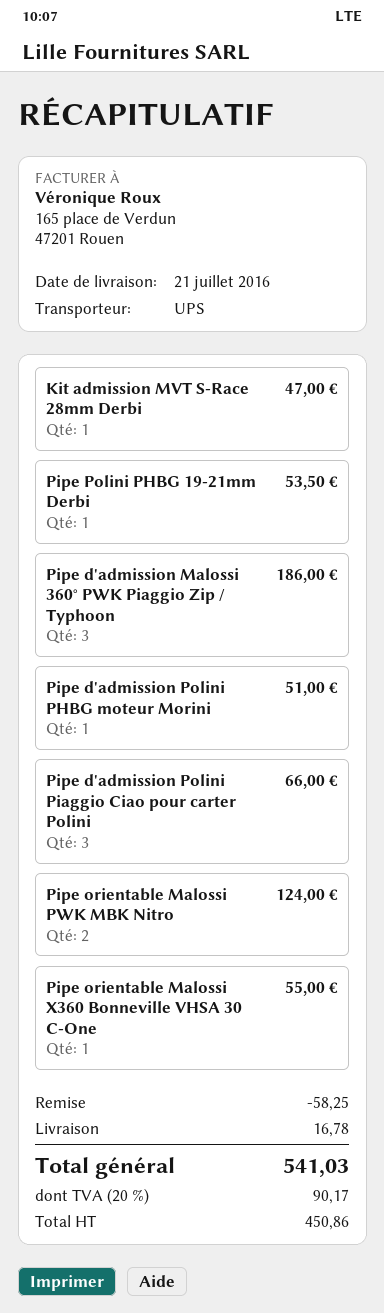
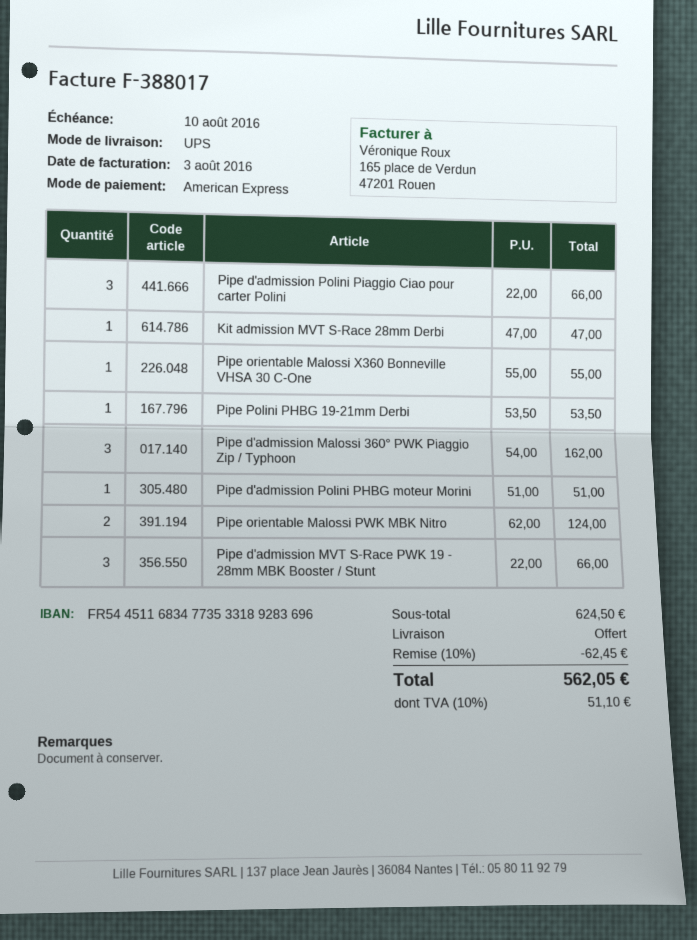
Pipe d'admission Malossi 360° PWK Piaggio Zip / Typhoon: 3 for 186.00 -> 3 for 162.00
Pipe d'admission MVT S-Race PWK 19 - 28mm MBK Booster / Stunt: none -> 3 for 66.00
discount: 58.25 -> 62.45
shipping: 16.78 -> 0.00
tax: 20% = 90.17 -> 10% = 51.10
total: 541.03 -> 562.05

